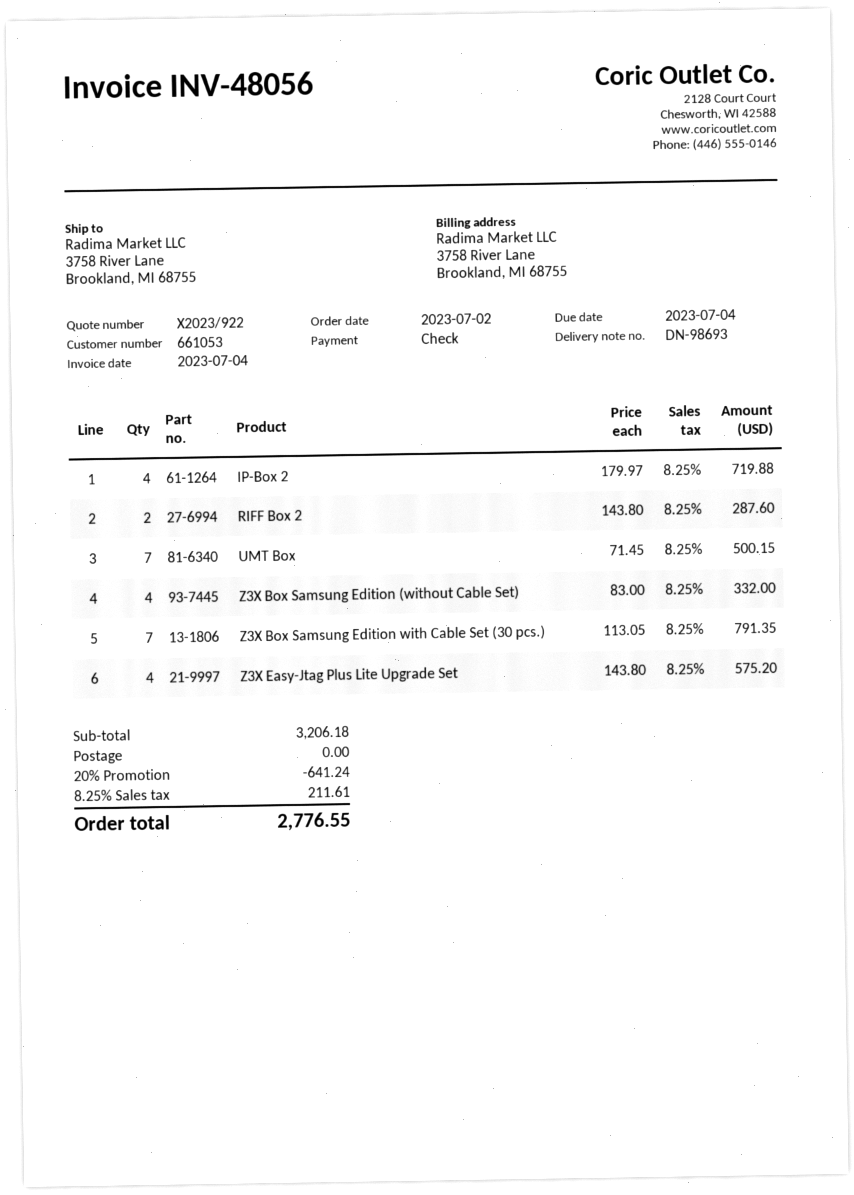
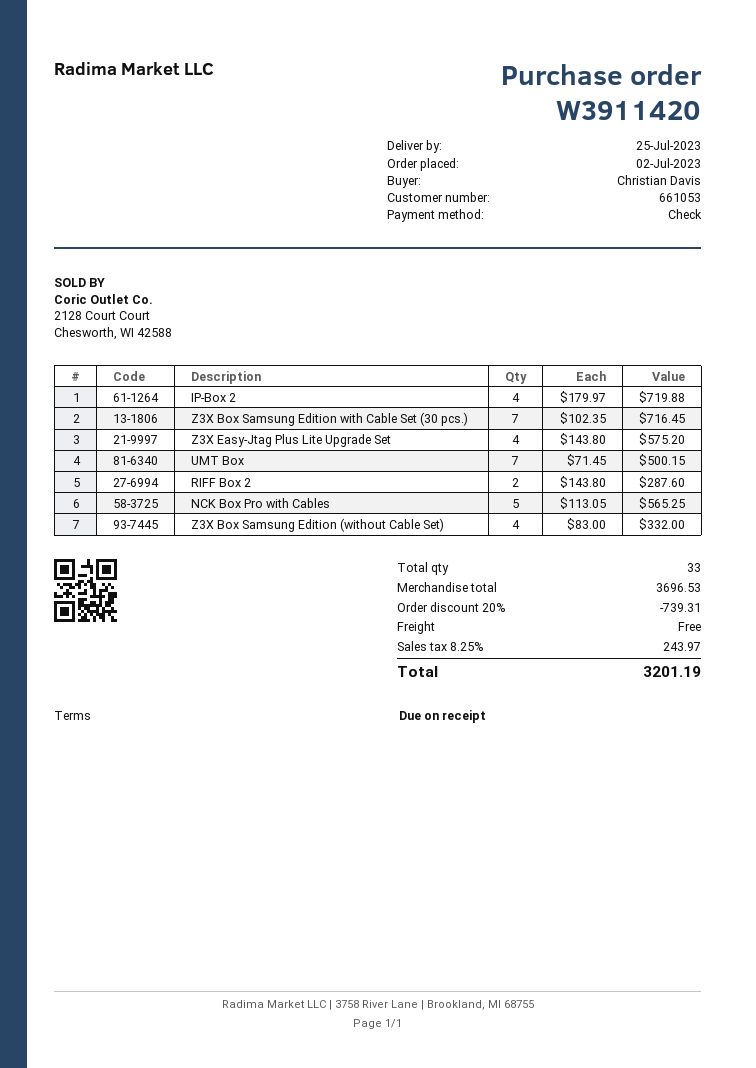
Z3X Box Samsung Edition with Cable Set (30 pcs.): 7 x 113.05 = 791.35 -> 7 x 102.35 = 716.45
NCK Box Pro with Cables: none -> 5 x 113.05 = 565.25
subtotal: 3206.18 -> 3696.53
discount: 20% = 641.24 -> 20% = 739.31
tax: 8.25% = 211.61 -> 8.25% = 243.97
total: 2776.55 -> 3201.19

